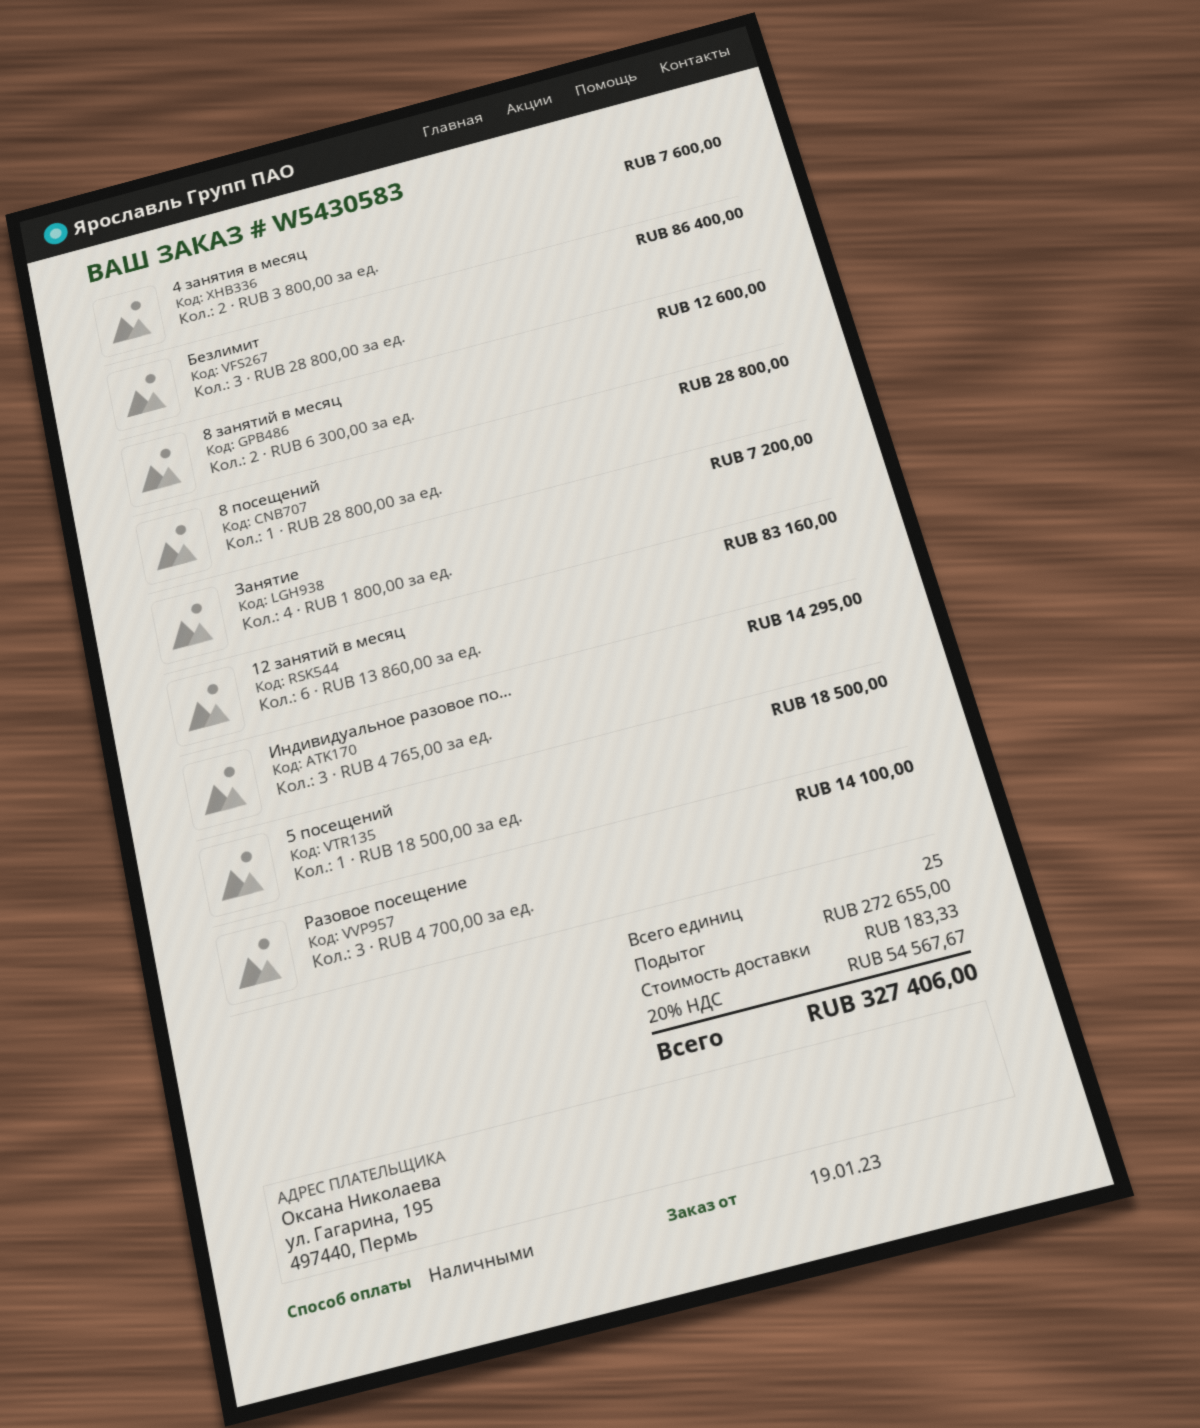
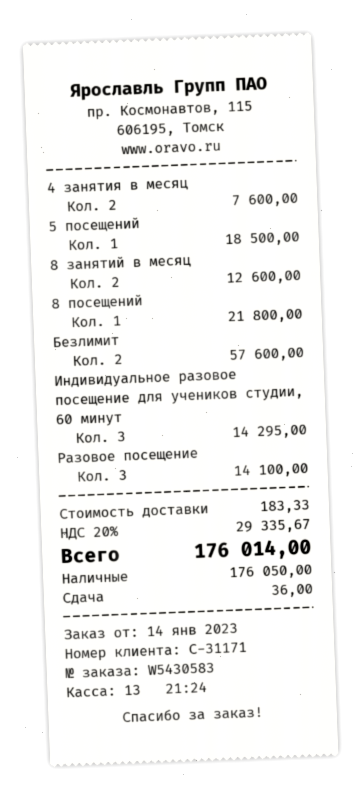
order date: 2023-01-19 -> 2023-01-14
Безлимит: 3 for 86400.00 -> 2 for 57600.00
8 посещений: 1 for 28800.00 -> 1 for 21800.00
Занятие: 4 for 7200.00 -> none
12 занятий в месяц: 6 for 83160.00 -> none
tax: 20% = 54567.67 -> 20% = 29335.67
total: 327406.00 -> 176014.00

